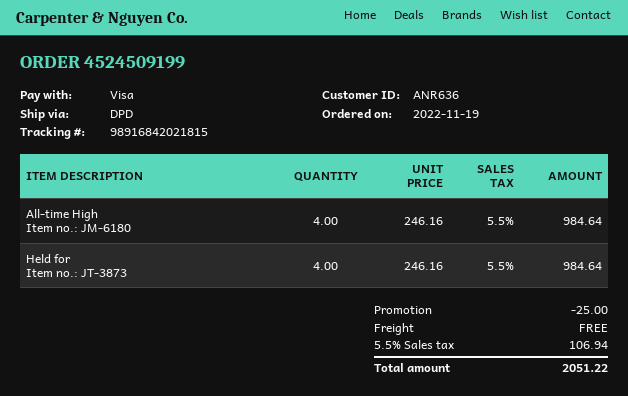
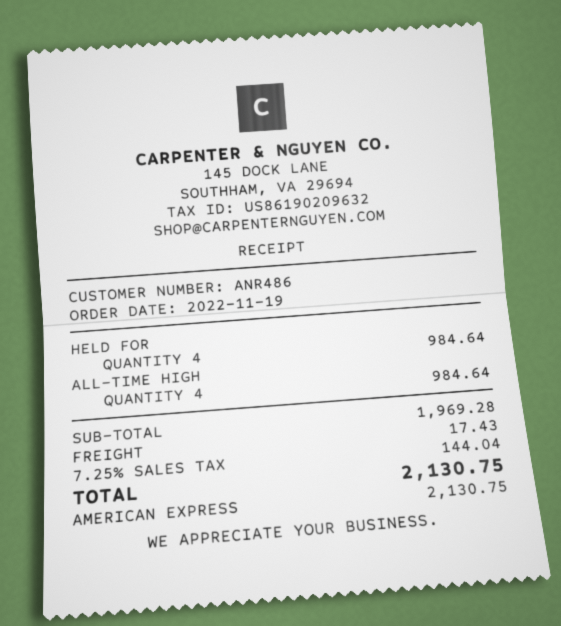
customer number: ANR636 -> ANR486
payment method: Visa -> American Express
discount: 25.00 -> none
shipping: 0.00 -> 17.43
tax: 5.5% = 106.94 -> 7.25% = 144.04
total: 2051.22 -> 2130.75

